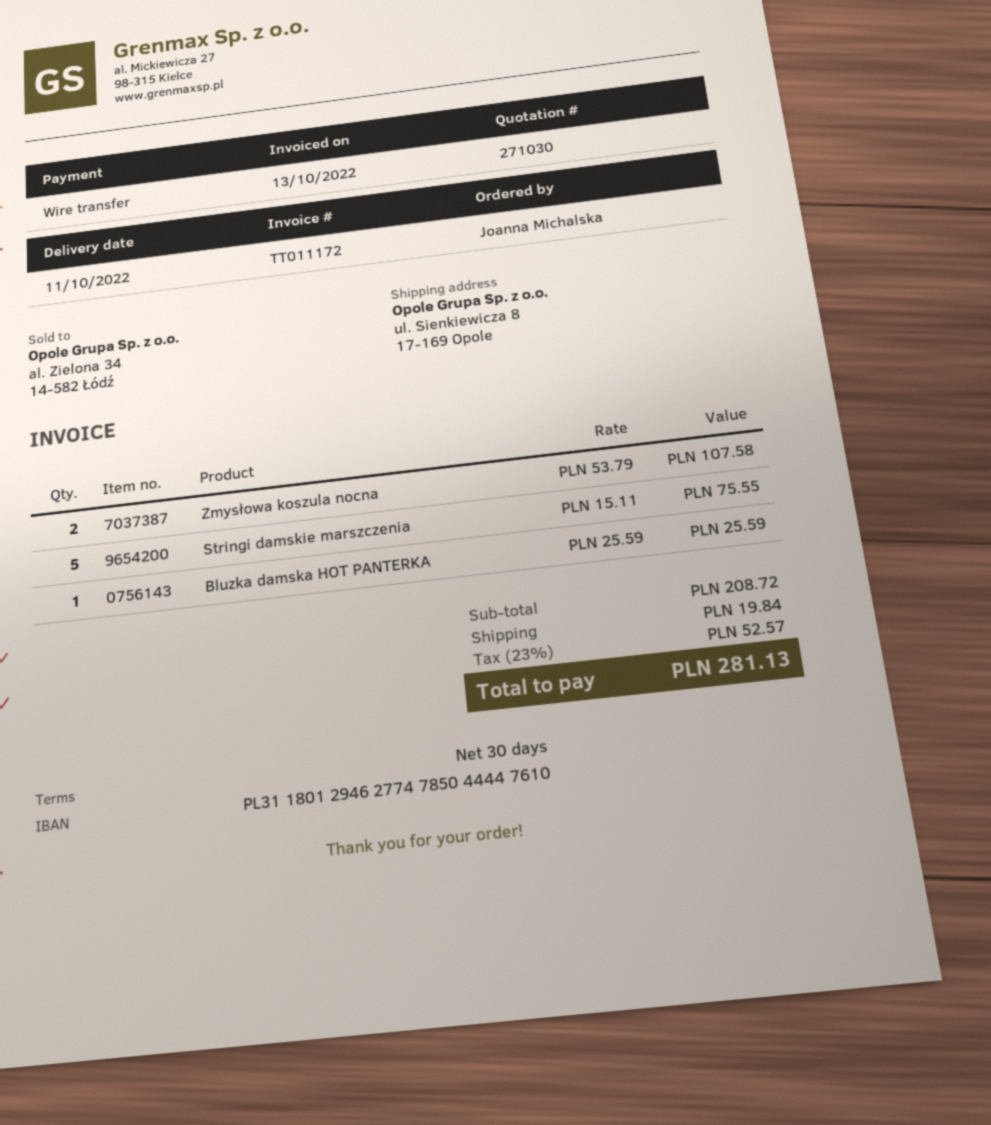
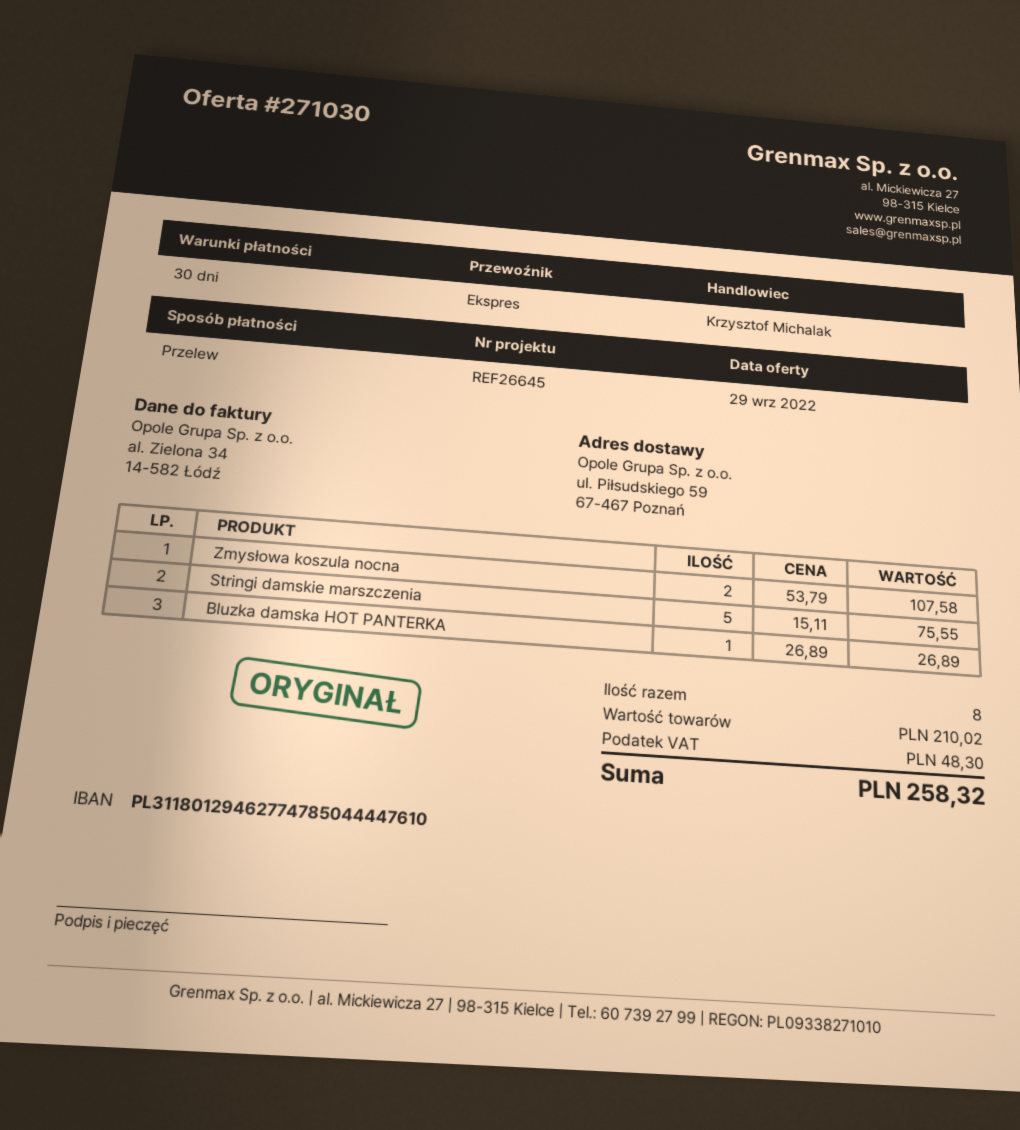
ship to: ul. Sienkiewicza 8, 17-169 Opole -> ul. Piłsudskiego 59, 67-467 Poznań
Bluzka damska HOT PANTERKA: 1 x 25.59 = 25.59 -> 1 x 26.89 = 26.89
subtotal: 208.72 -> 210.02
shipping: 19.84 -> none
tax: 52.57 -> 48.30
total: 281.13 -> 258.32

